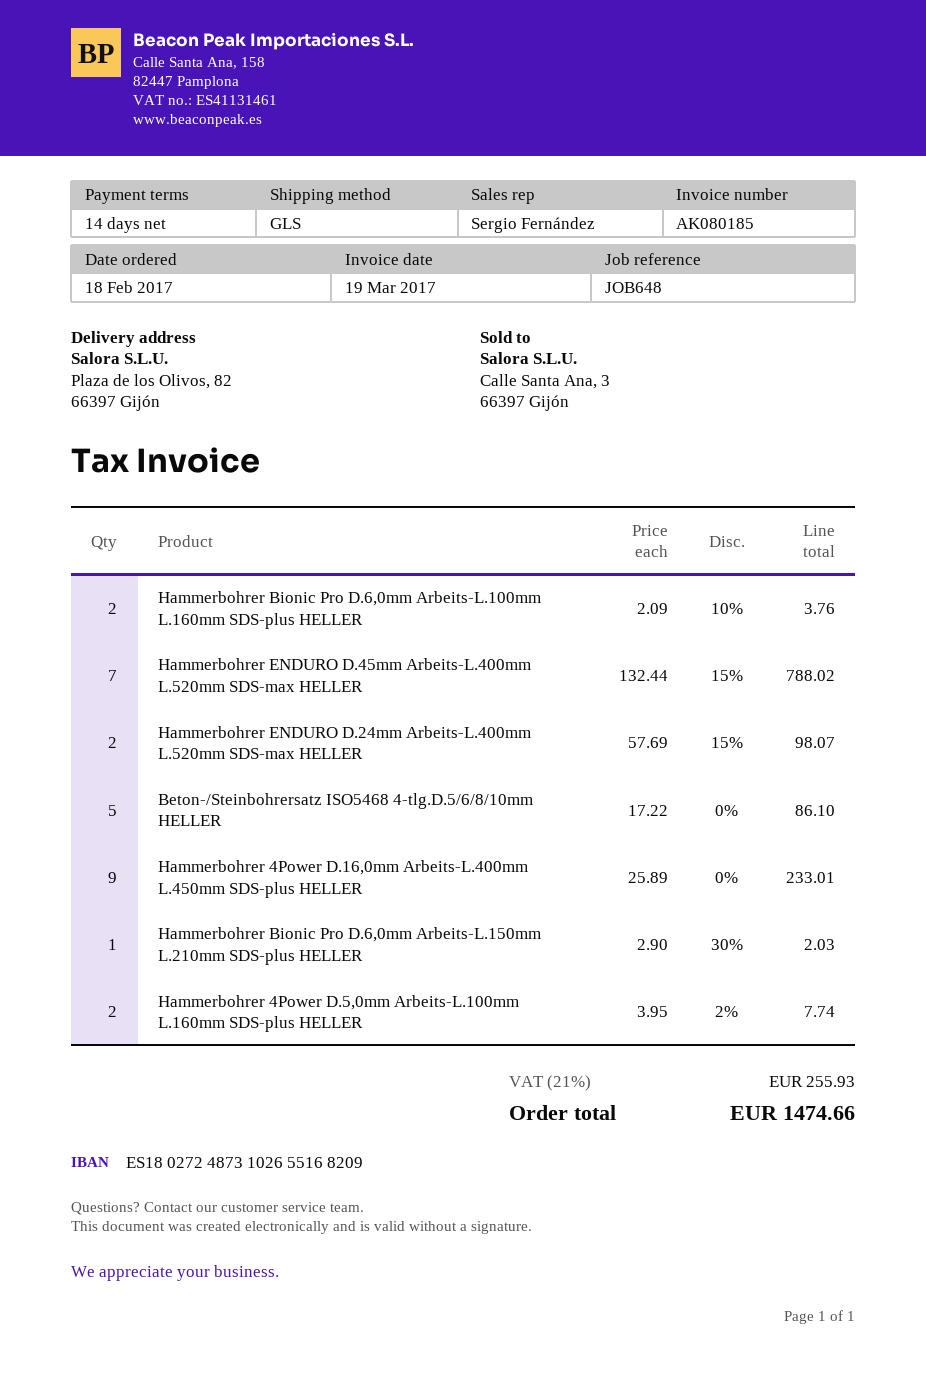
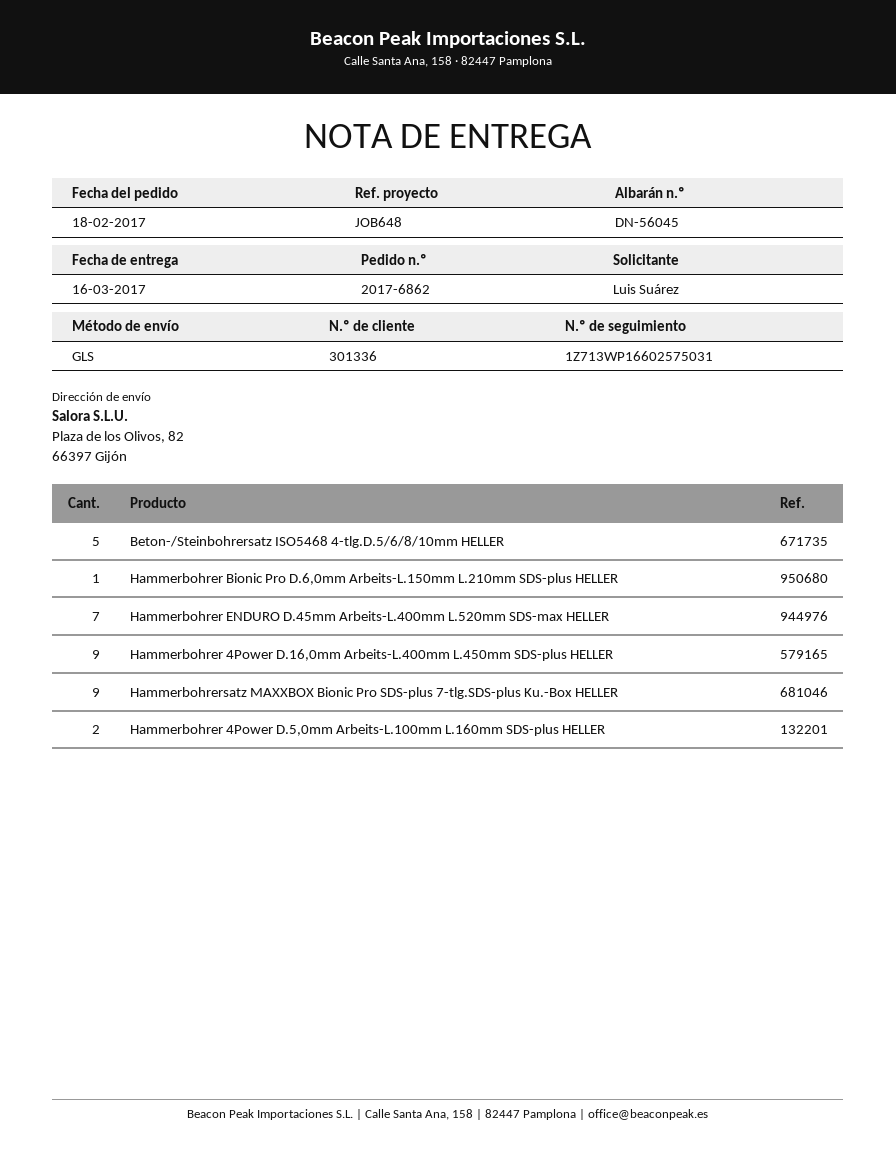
Hammerbohrer Bionic Pro D.6,0mm Arbeits-L.100mm L.160mm SDS-plus HELLER: 2 -> none
Hammerbohrer ENDURO D.24mm Arbeits-L.400mm L.520mm SDS-max HELLER: 2 -> none
Hammerbohrersatz MAXXBOX Bionic Pro SDS-plus 7-tlg.SDS-plus Ku.-Box HELLER: none -> 9

